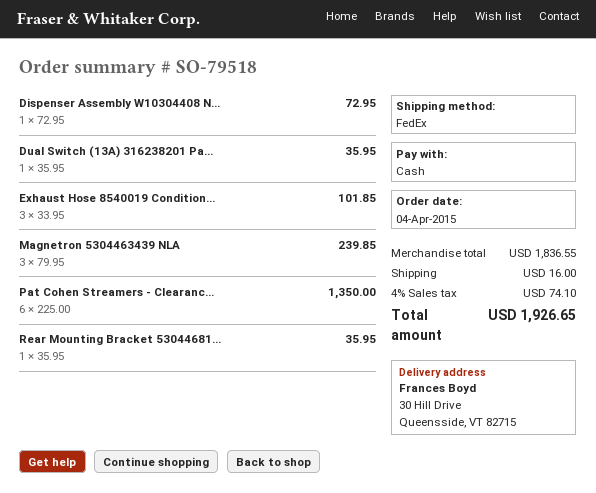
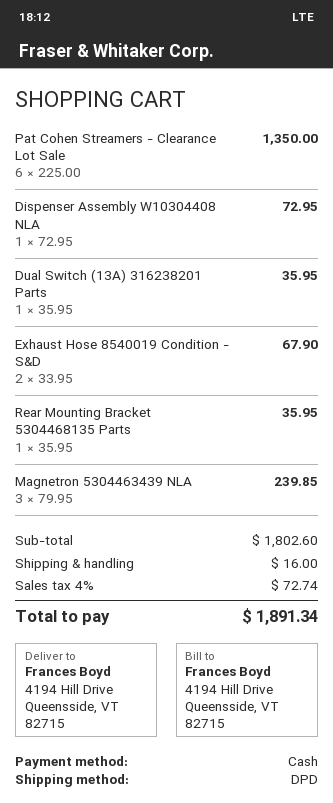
shipping method: FedEx -> DPD
ship to: 30 Hill Drive, Queensside, VT 82715 -> 4194 Hill Drive, Queensside, VT 82715
Exhaust Hose 8540019 Condition...: 3 x 33.95 = 101.85 -> 2 x 33.95 = 67.90
subtotal: 1836.55 -> 1802.60
tax: 4% = 74.10 -> 4% = 72.74
total: 1926.65 -> 1891.34

